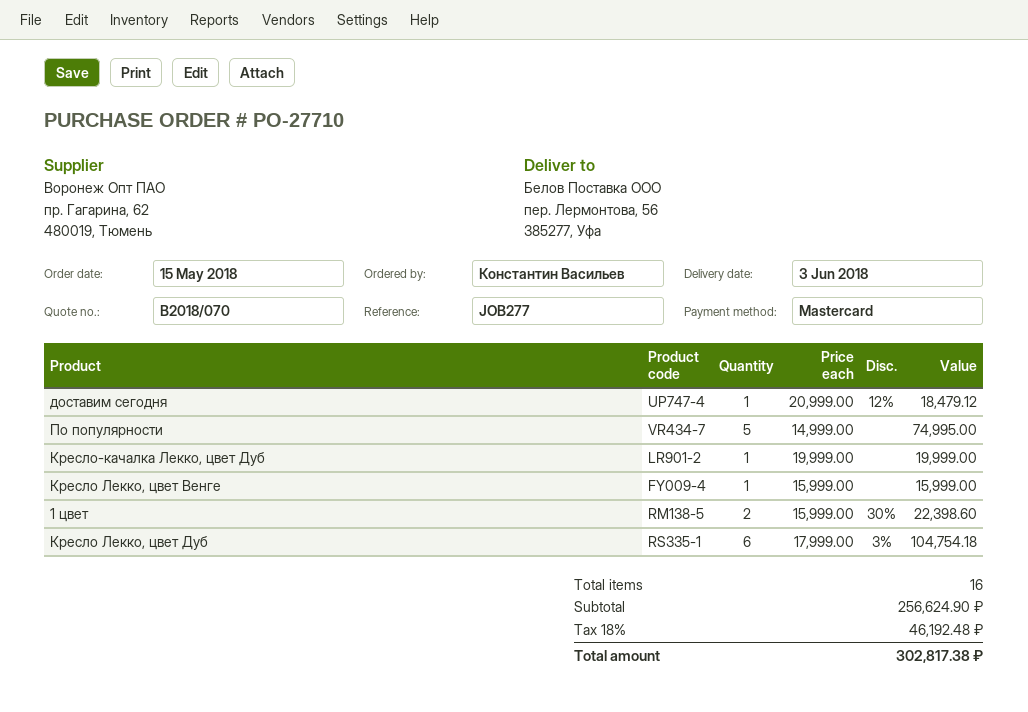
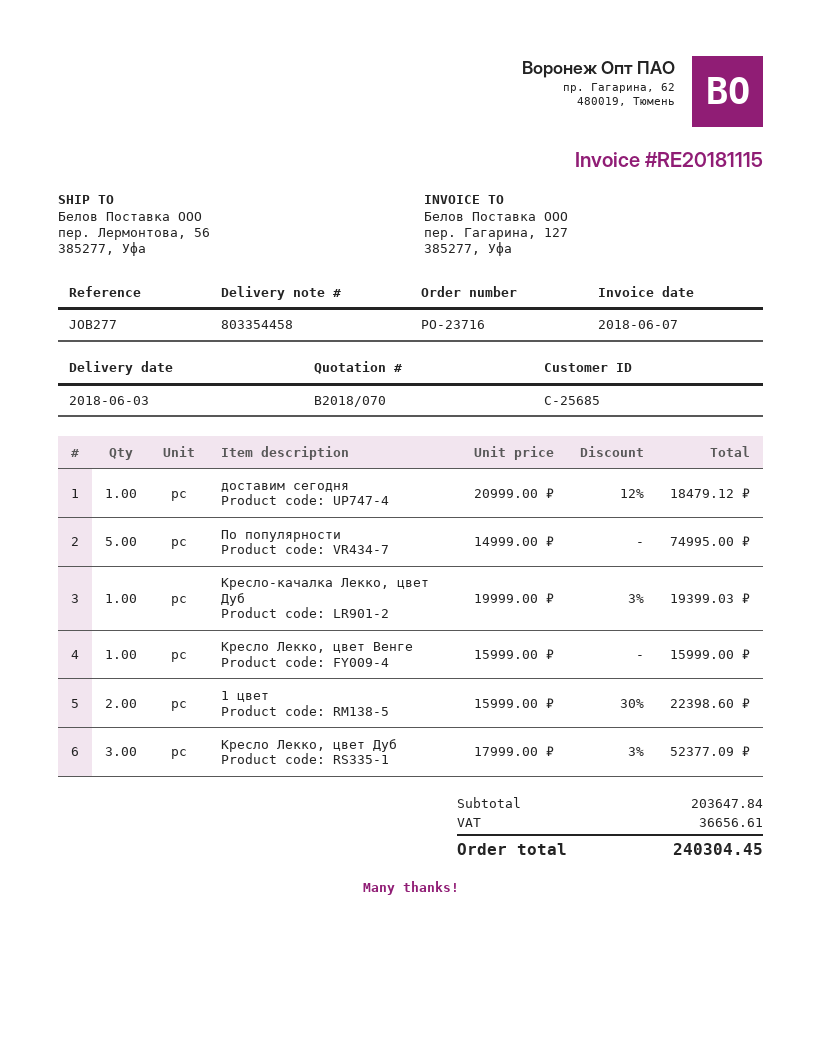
order number: PO-27710 -> PO-23716
Кресло-качалка Лекко, цвет Дуб: 1 x 19999.00 = 19999.00 -> 1 x 19999.00 - 3% = 19399.03
Кресло Лекко, цвет Дуб: 6 x 17999.00 - 3% = 104754.18 -> 3 x 17999.00 - 3% = 52377.09
subtotal: 256624.90 -> 203647.84
tax: 46192.48 -> 36656.61
total: 302817.38 -> 240304.45

